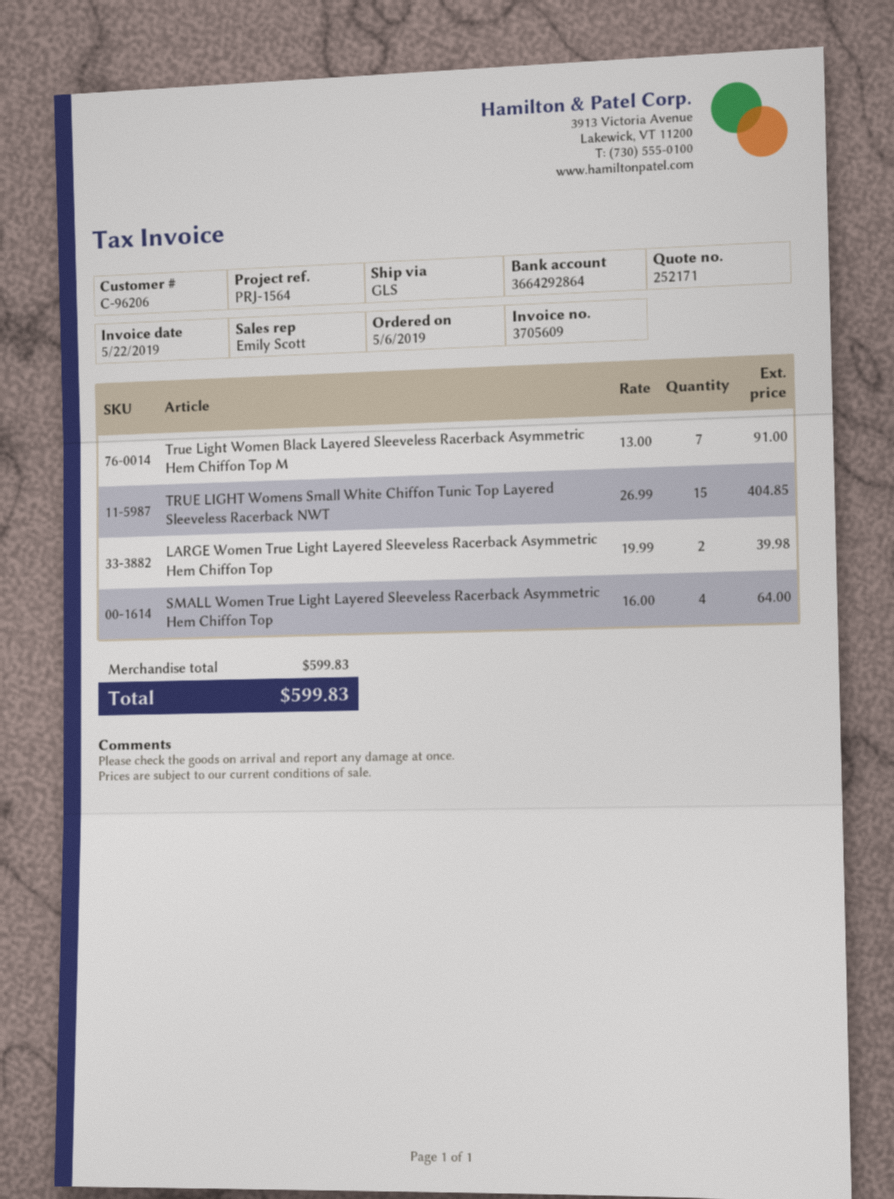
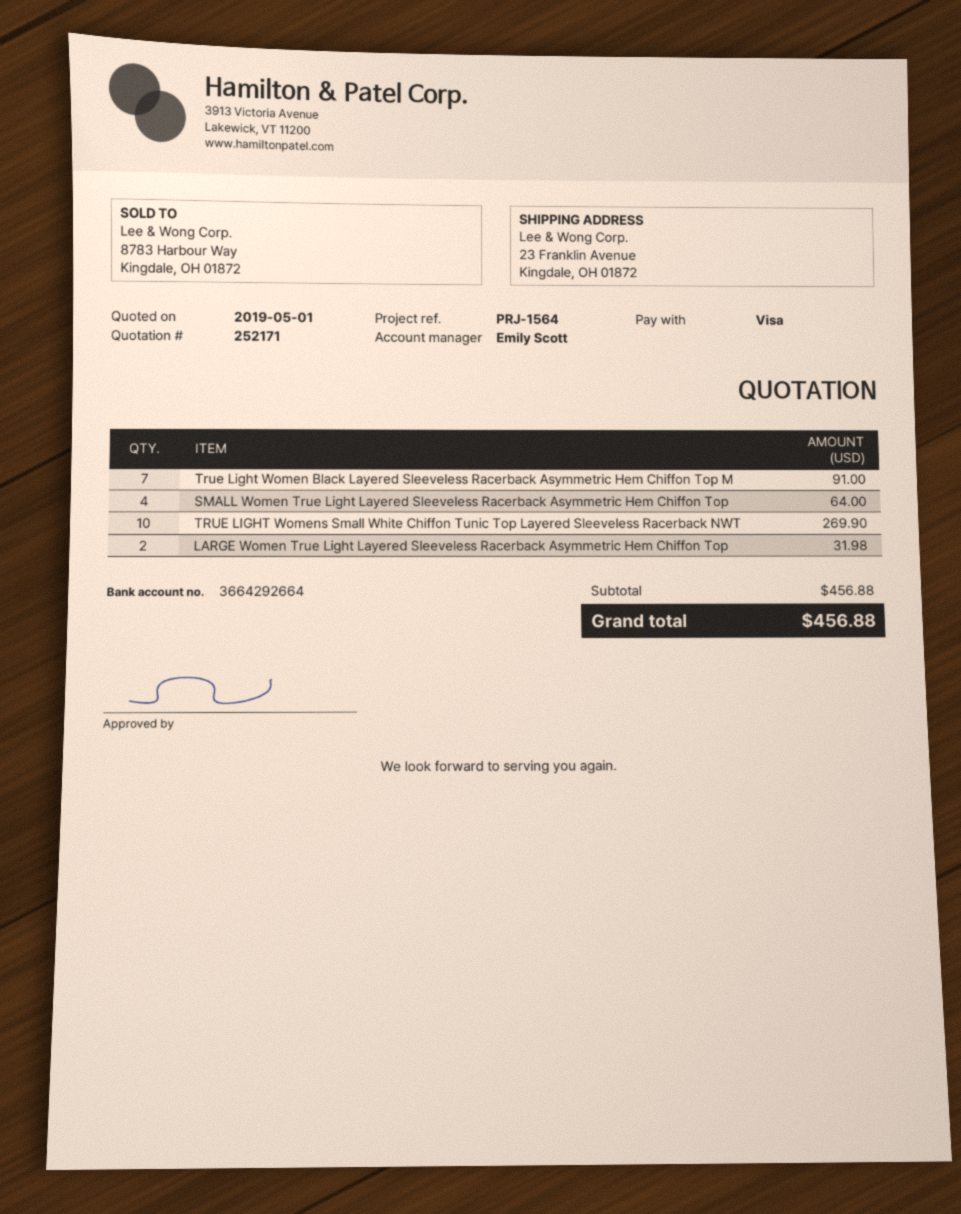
bank account: 3664292864 -> 3664292664
TRUE LIGHT Womens Small White Chiffon Tunic Top Layered Sleeveless Racerback NWT: 15 for 404.85 -> 10 for 269.90
LARGE Women True Light Layered Sleeveless Racerback Asymmetric Hem Chiffon Top: 2 for 39.98 -> 2 for 31.98
subtotal: 599.83 -> 456.88
total: 599.83 -> 456.88

